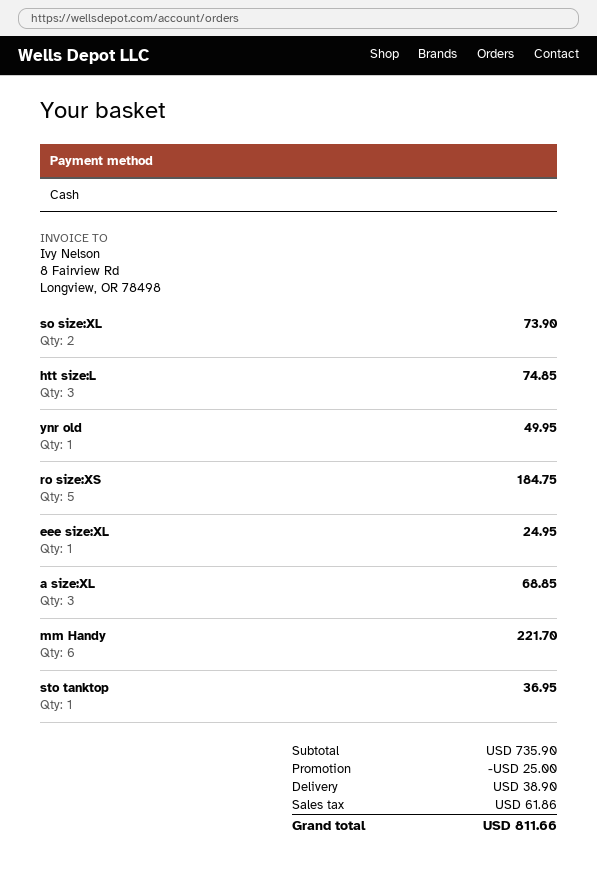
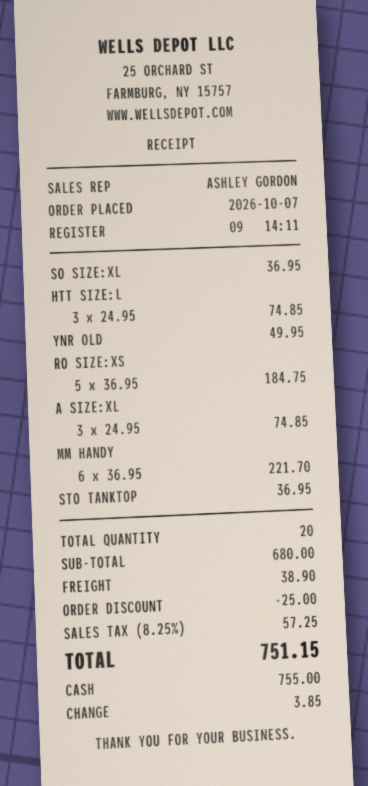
so size:XL: 2 for 73.90 -> 1 for 36.95
eee size:XL: 1 for 24.95 -> none
a size:XL: 3 for 68.85 -> 3 for 74.85
subtotal: 735.90 -> 680.00
tax: 61.86 -> 57.25
total: 811.66 -> 751.15

